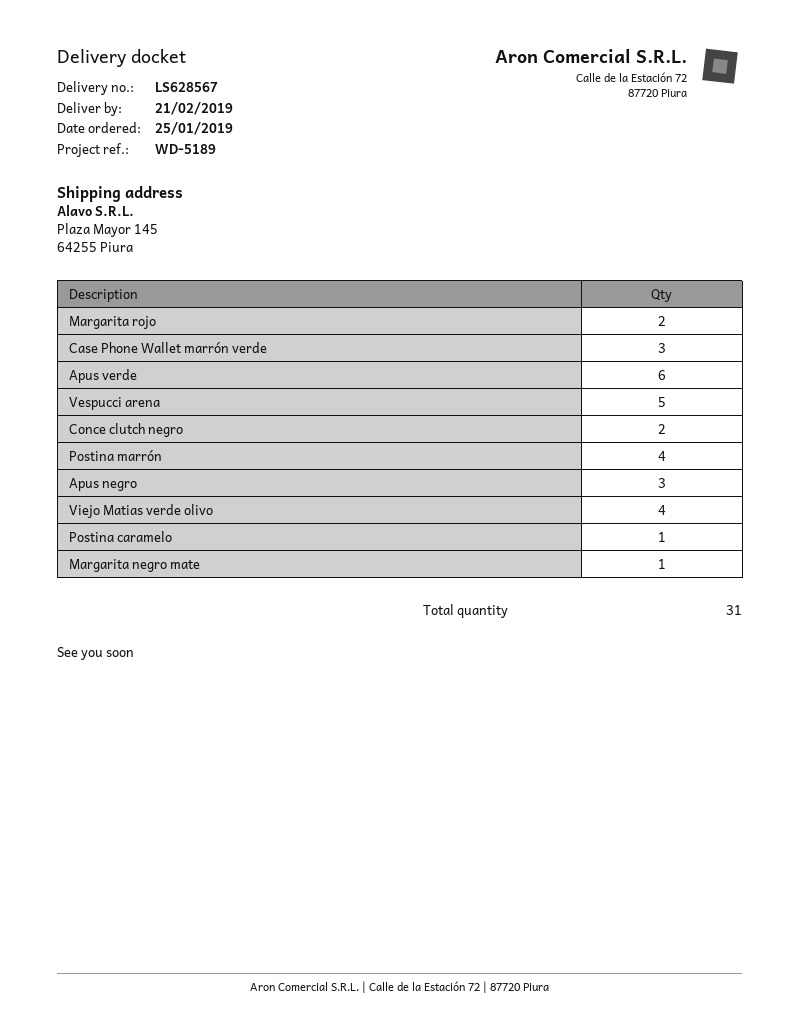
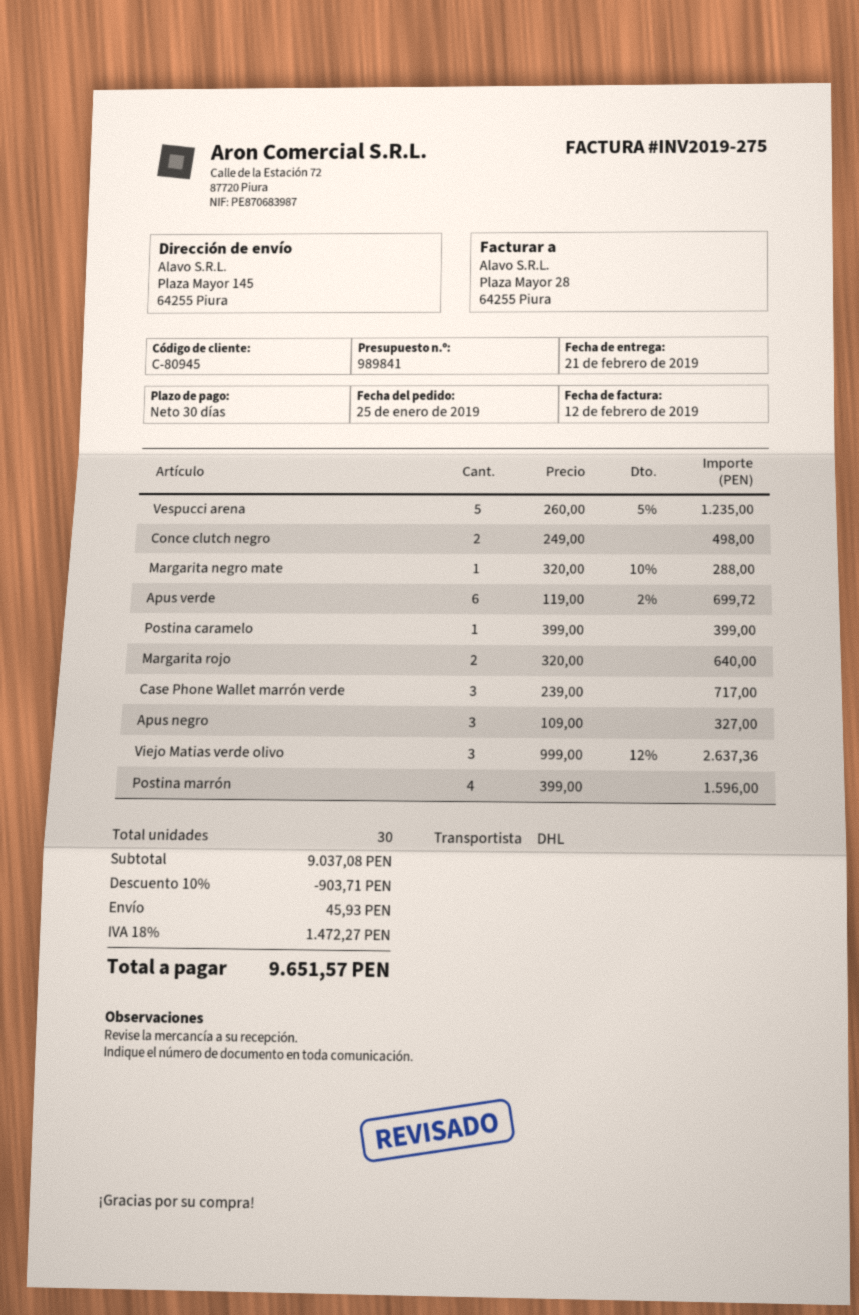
Viejo Matias verde olivo: 4 -> 3
total quantity: 31 -> 30

